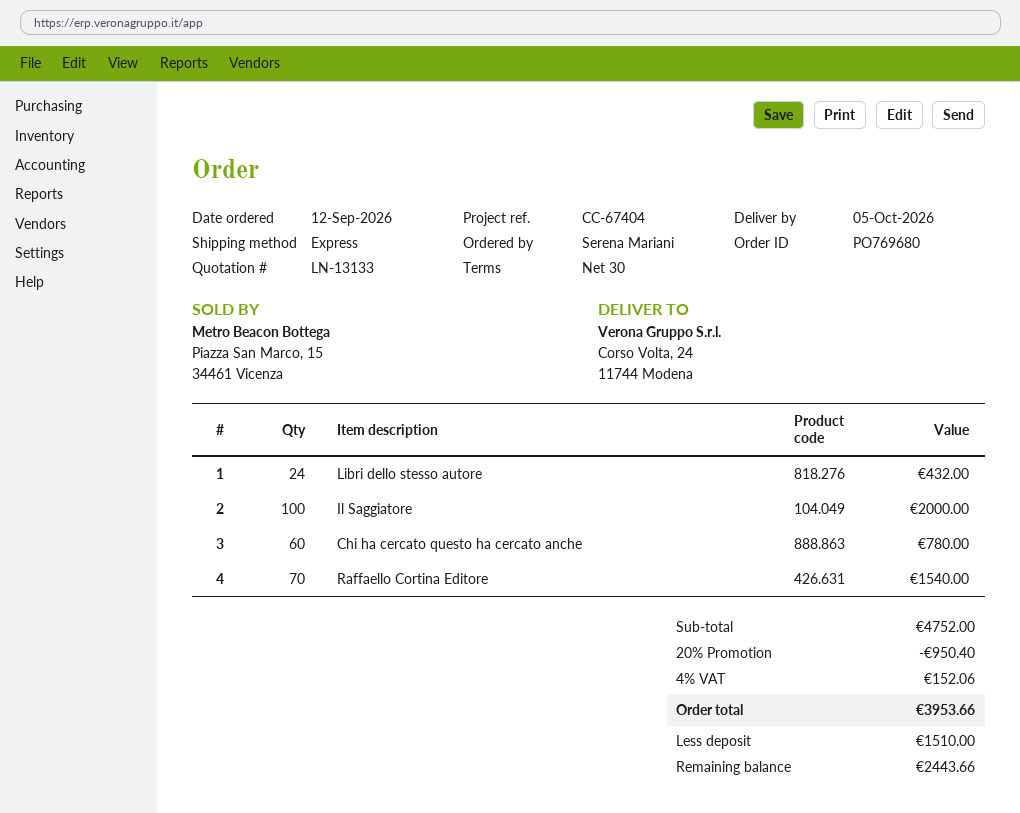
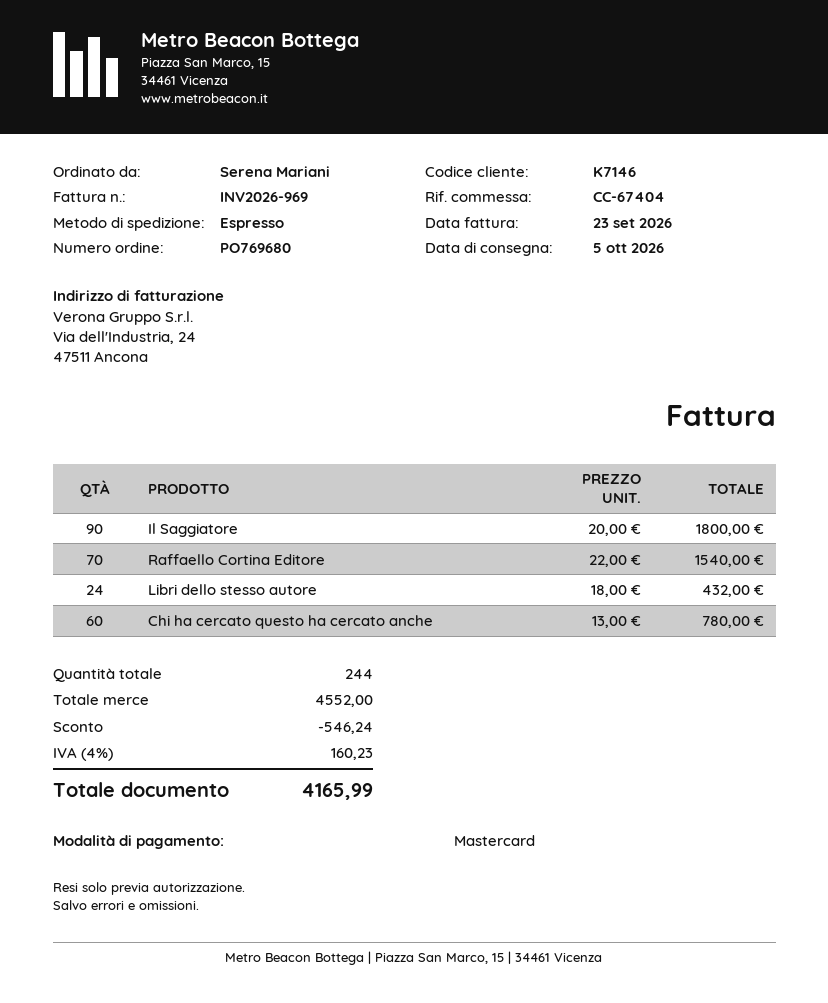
Il Saggiatore: 100 for 2000.00 -> 90 for 1800.00
subtotal: 4752.00 -> 4552.00
discount: 950.40 -> 546.24
tax: 4% = 152.06 -> 4% = 160.23
total: 3953.66 -> 4165.99

